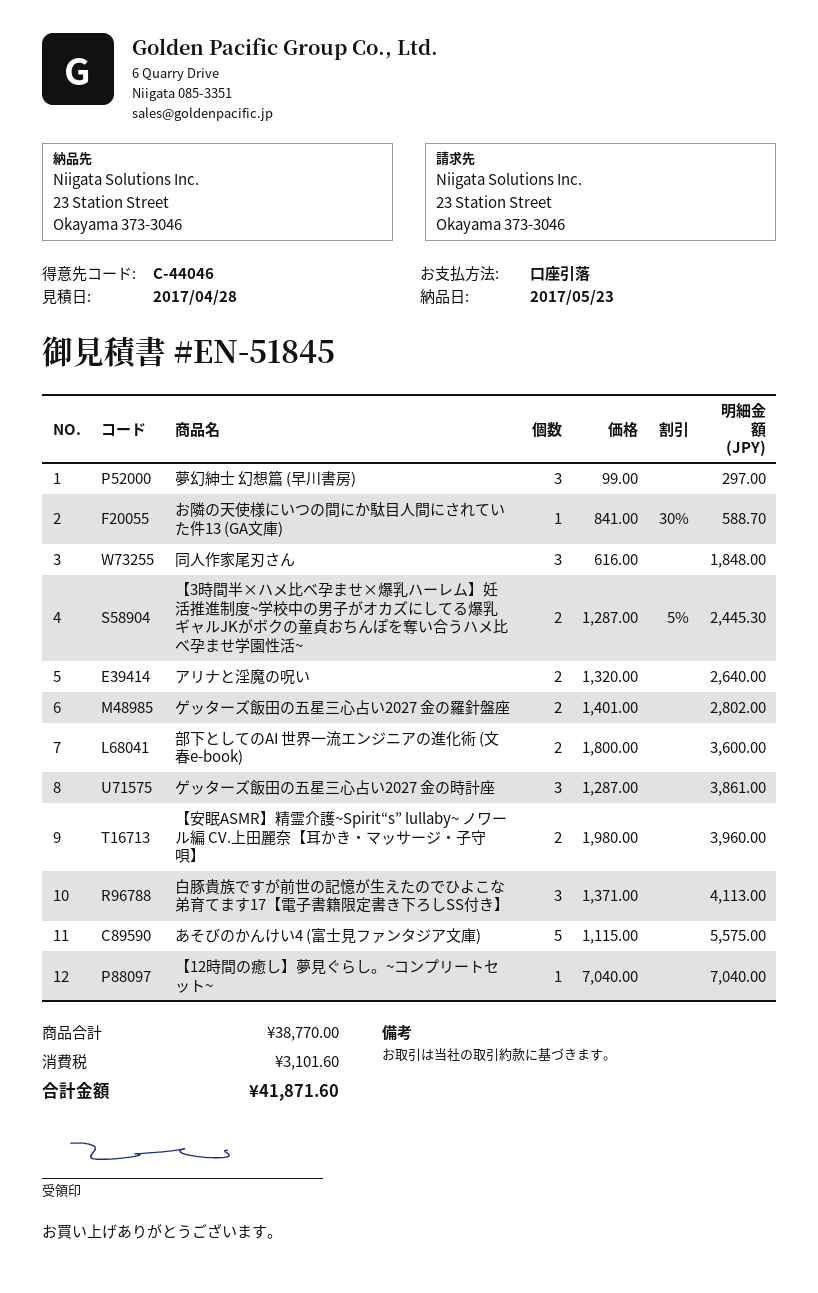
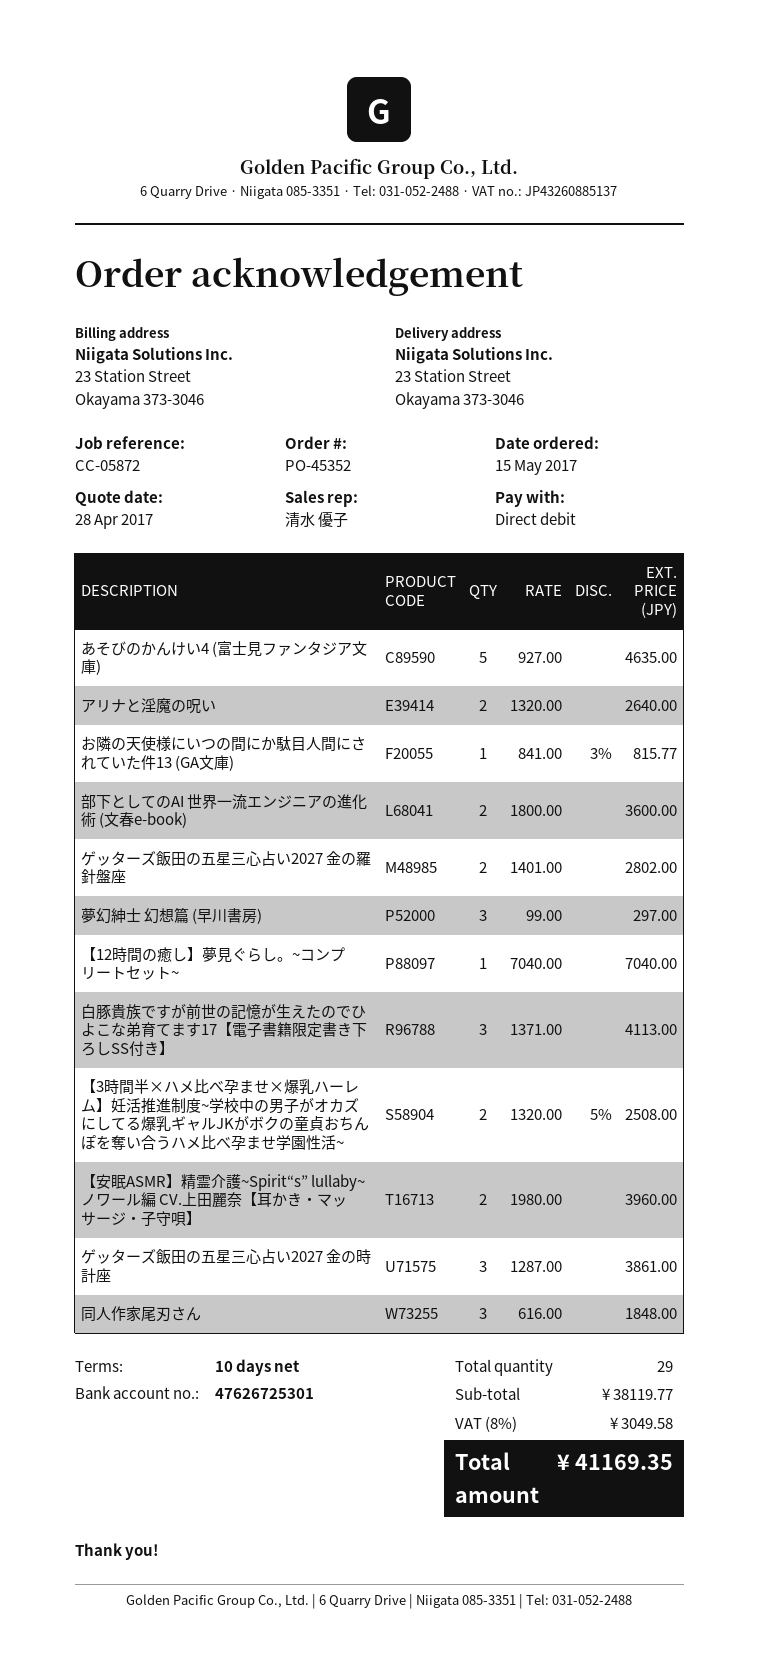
お隣の天使様にいつの間にか駄目人間にされていた件13 (GA文庫): 1 x 841.00 - 30% = 588.70 -> 1 x 841.00 - 3% = 815.77
【3時間半×ハメ比べ孕ませ×爆乳ハーレム】妊活推進制度~学校中の男子がオカズにしてる爆乳ギャルJKがボクの童貞おちんぽを奪い合うハメ比べ孕ませ学園性活~: 2 x 1287.00 - 5% = 2445.30 -> 2 x 1320.00 - 5% = 2508.00
あそびのかんけい4 (富士見ファンタジア文庫): 5 x 1115.00 = 5575.00 -> 5 x 927.00 = 4635.00
subtotal: 38770.00 -> 38119.77
tax: 3101.60 -> 3049.58
total: 41871.60 -> 41169.35

